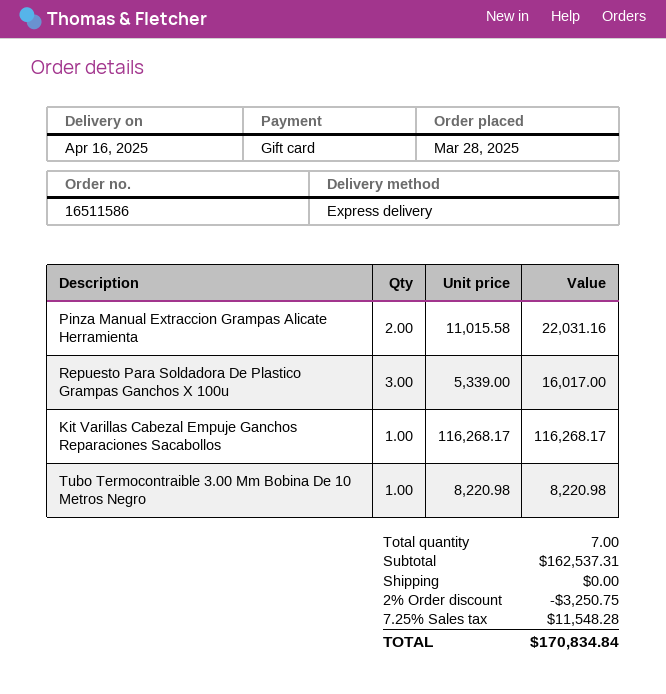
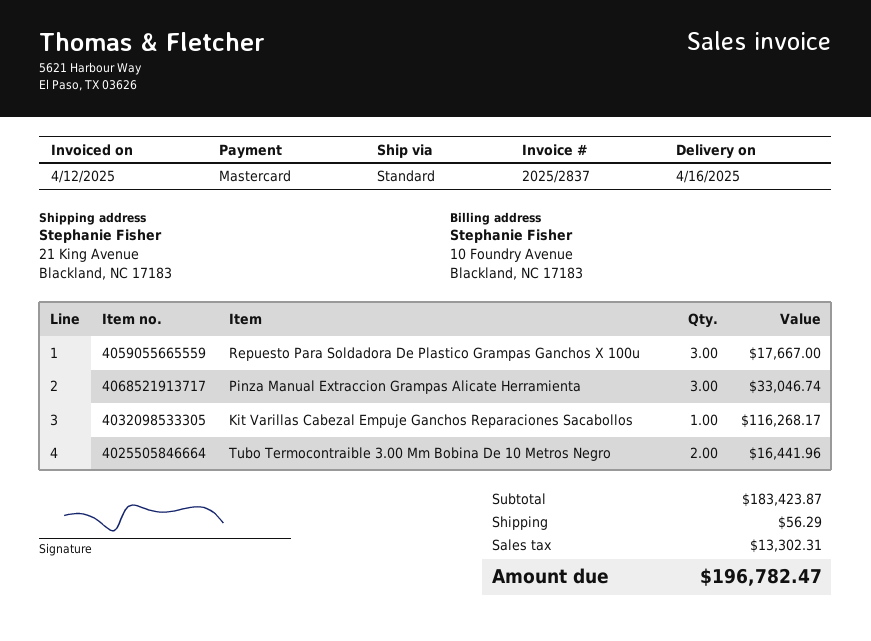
payment method: gift card -> Mastercard
shipping method: express -> standard
Pinza Manual Extraccion Grampas Alicate Herramienta: 2 for 22031.16 -> 3 for 33046.74
Repuesto Para Soldadora De Plastico Grampas Ganchos X 100u: 3 for 16017.00 -> 3 for 17667.00
Tubo Termocontraible 3.00 Mm Bobina De 10 Metros Negro: 1 for 8220.98 -> 2 for 16441.96
subtotal: 162537.31 -> 183423.87
discount: 2% = 3250.75 -> none
shipping: 0.00 -> 56.29
tax: 11548.28 -> 13302.31
total: 170834.84 -> 196782.47

